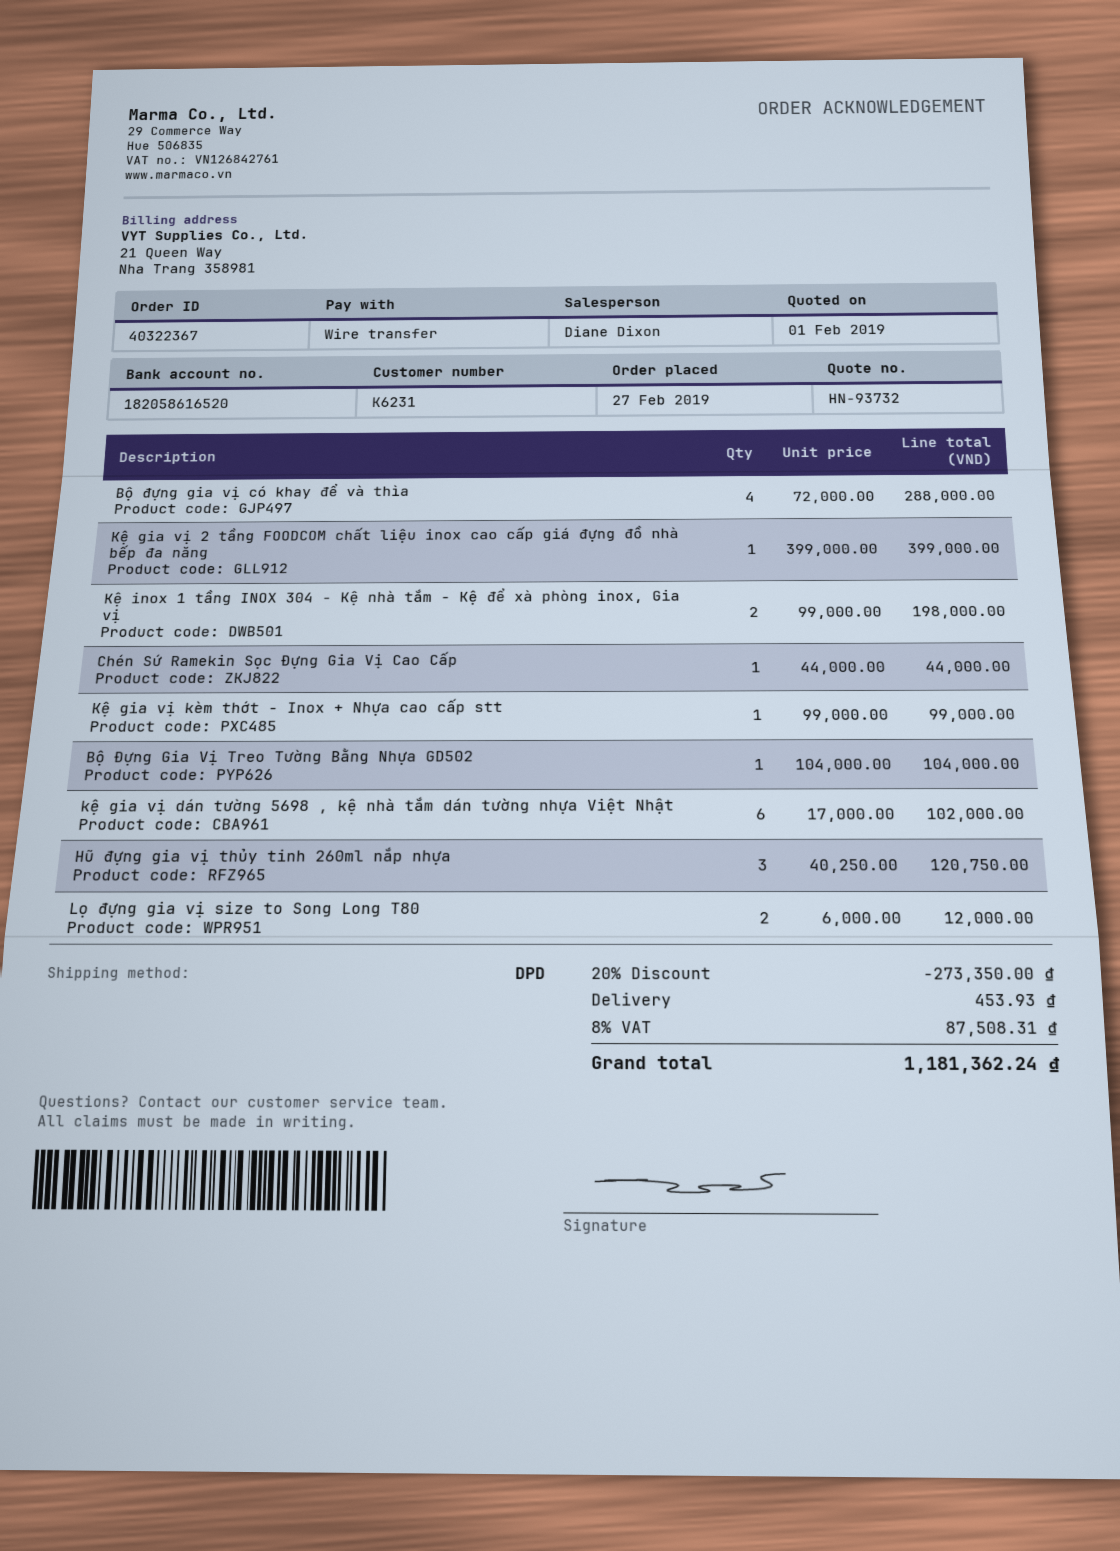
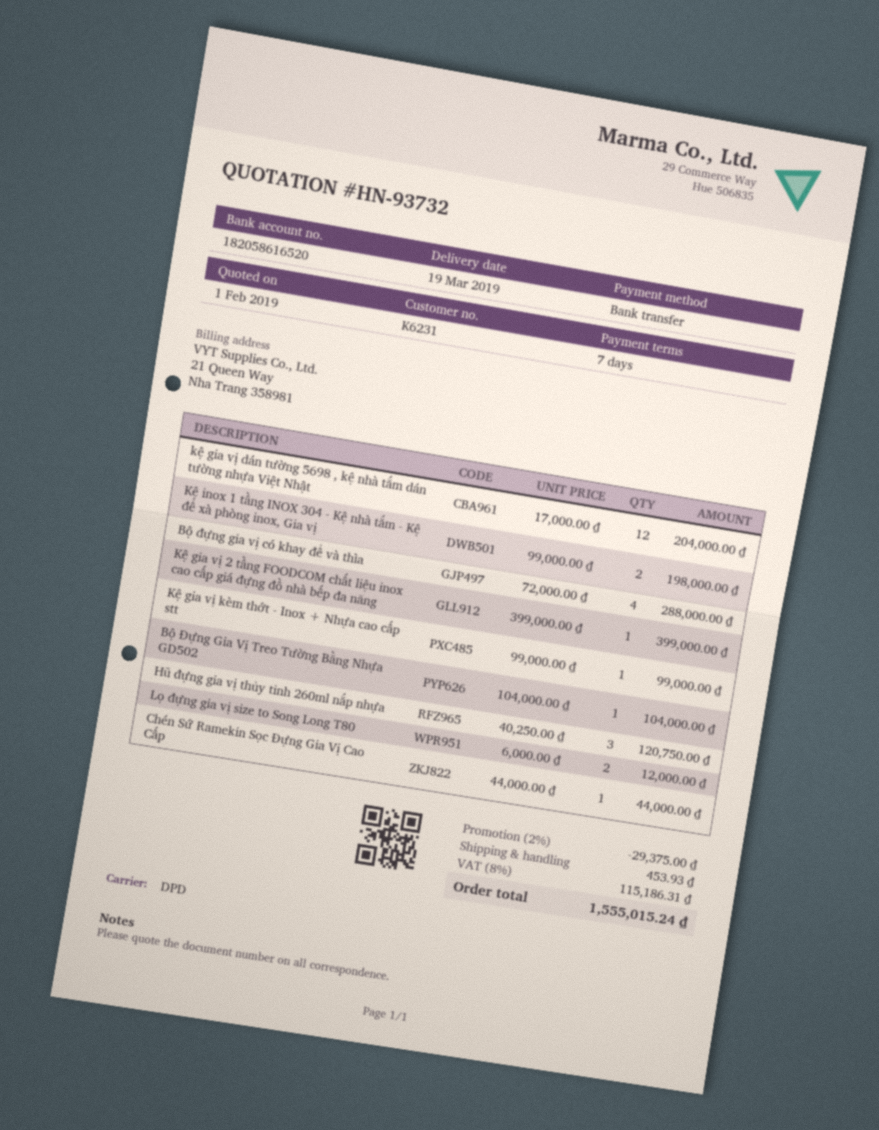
kệ gia vị dán tường 5698 , kệ nhà tắm dán tường nhựa Việt Nhật: 6 x 17000.00 = 102000.00 -> 12 x 17000.00 = 204000.00
discount: 20% = 273350.00 -> 2% = 29375.00
tax: 8% = 87508.31 -> 8% = 115186.31
total: 1181362.24 -> 1555015.24

